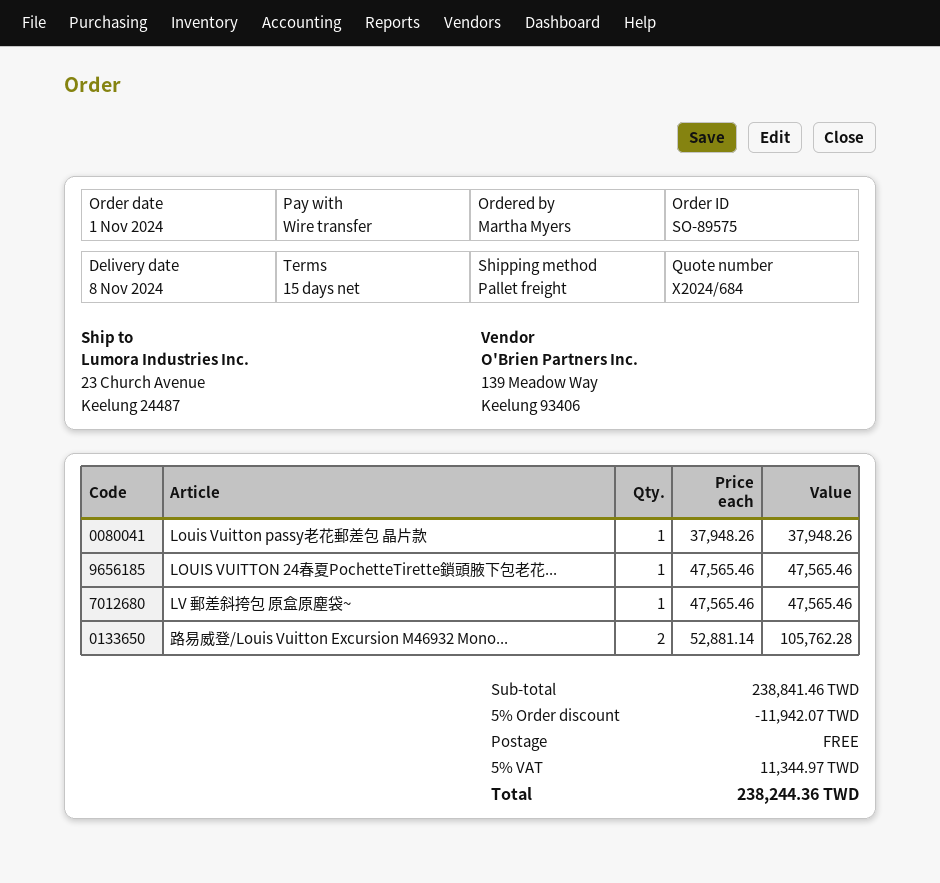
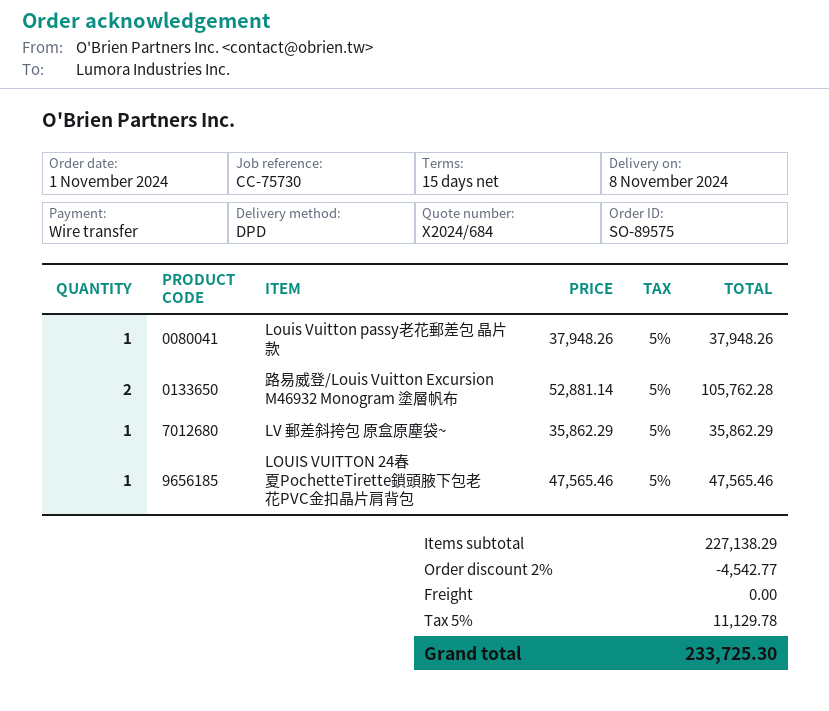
shipping method: pallet freight -> DPD
LV 郵差斜挎包 原盒原塵袋~: 1 x 47565.46 = 47565.46 -> 1 x 35862.29 = 35862.29
subtotal: 238841.46 -> 227138.29
discount: 5% = 11942.07 -> 2% = 4542.77
tax: 5% = 11344.97 -> 5% = 11129.78
total: 238244.36 -> 233725.30

